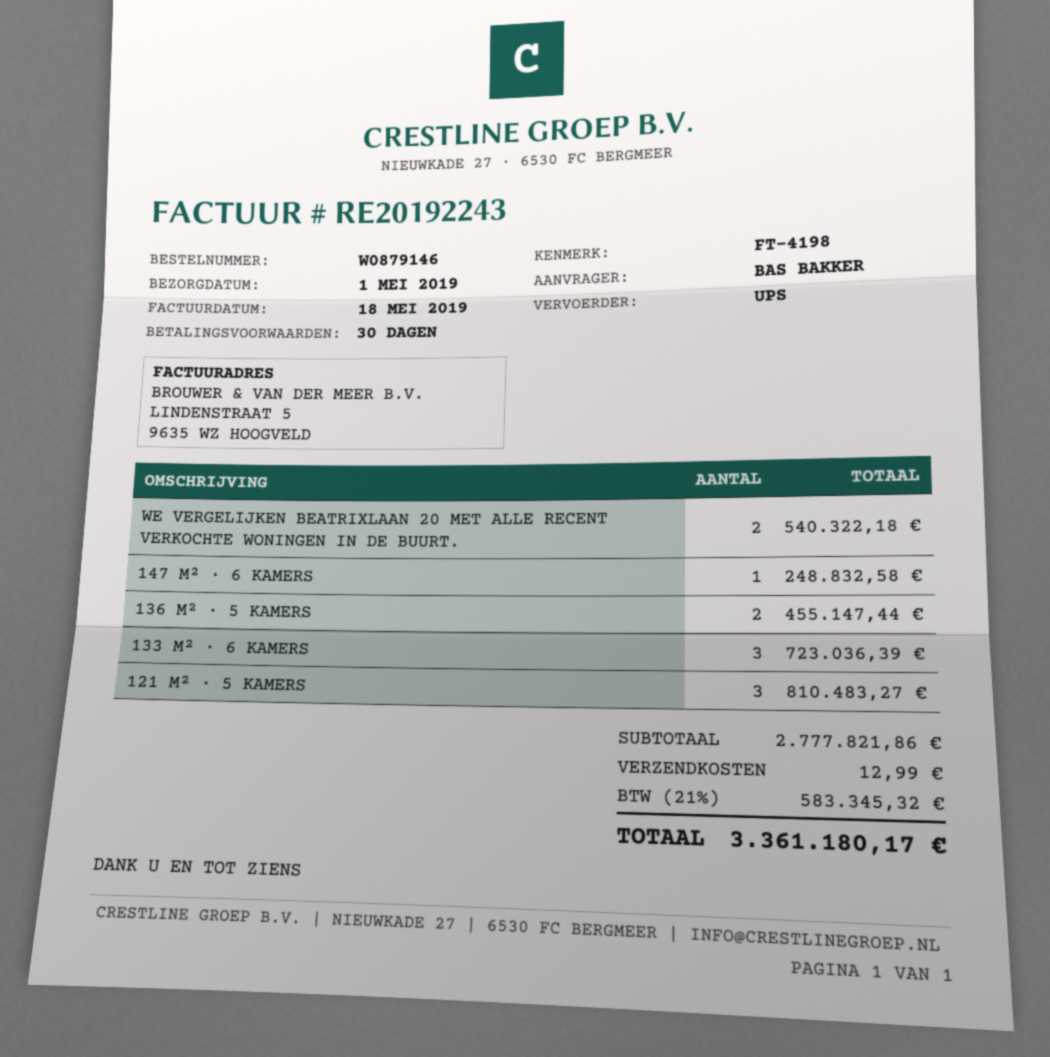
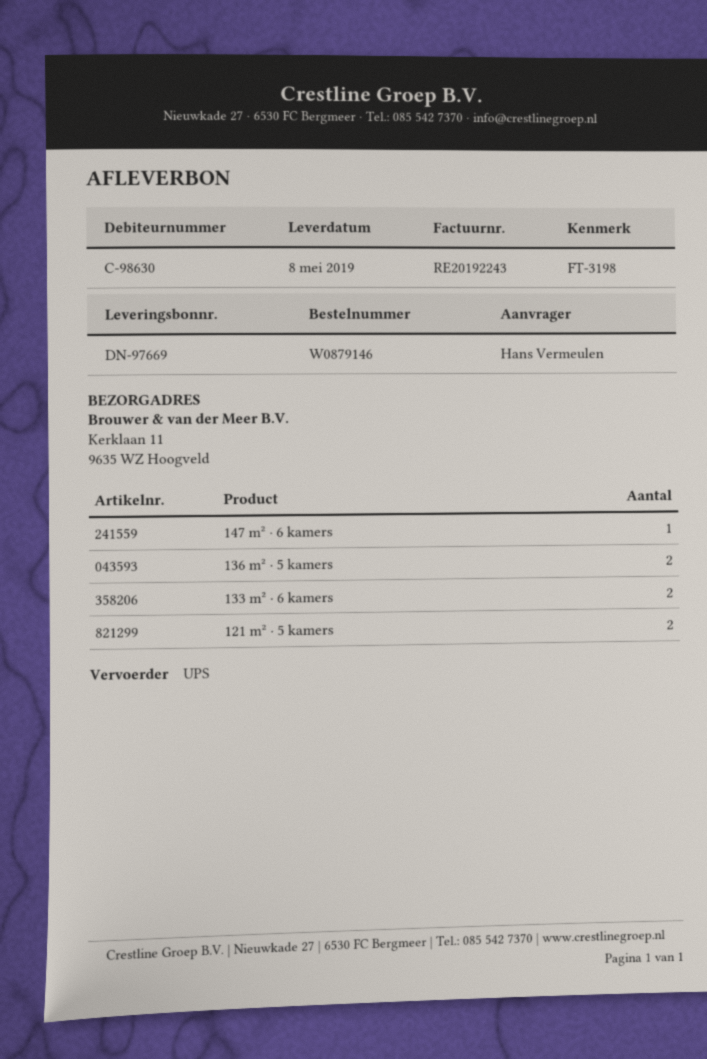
delivery date: 2019-05-01 -> 2019-05-08
reference: FT-4198 -> FT-3198
ordered by: BAS BAKKER -> Hans Vermeulen
WE VERGELIJKEN BEATRIXLAAN 20 MET ALLE RECENT VERKOCHTE WONINGEN IN DE BUURT.: 2 -> none
133 M² · 6 KAMERS: 3 -> 2
121 M² · 5 KAMERS: 3 -> 2

